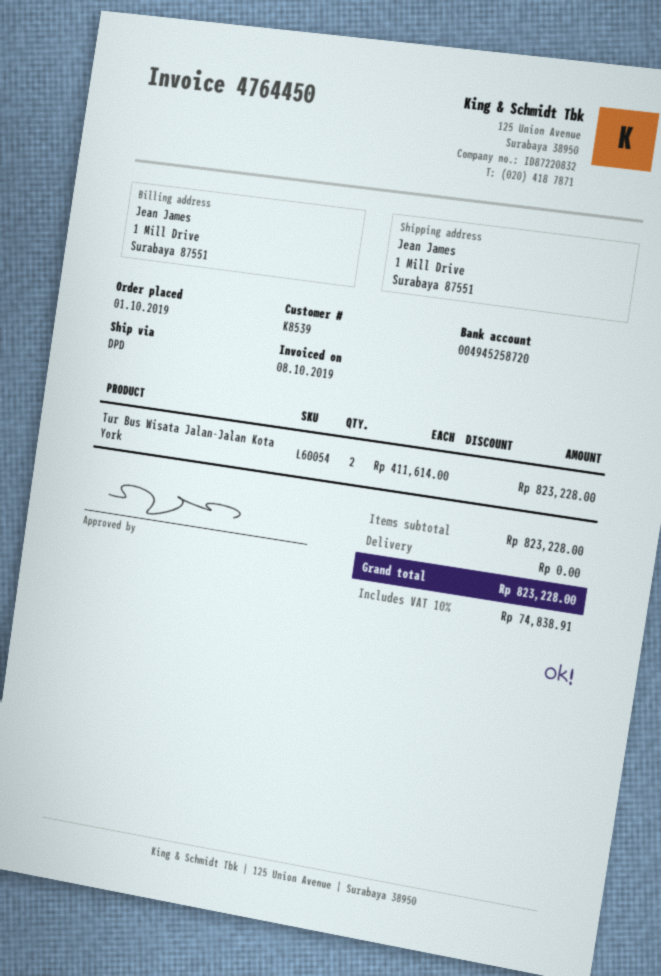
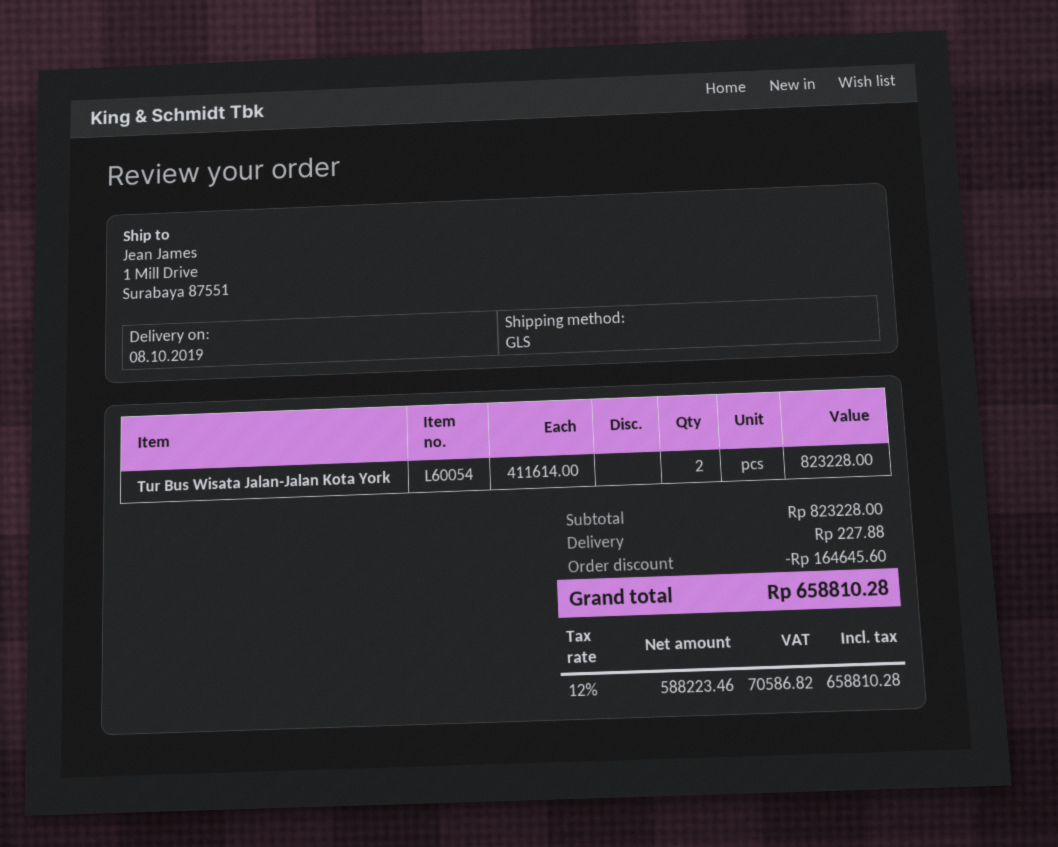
shipping method: DPD -> GLS
discount: none -> 164645.60
shipping: 0.00 -> 227.88
tax: 10% = 74838.91 -> 12% = 70586.82
total: 823228.00 -> 658810.28

